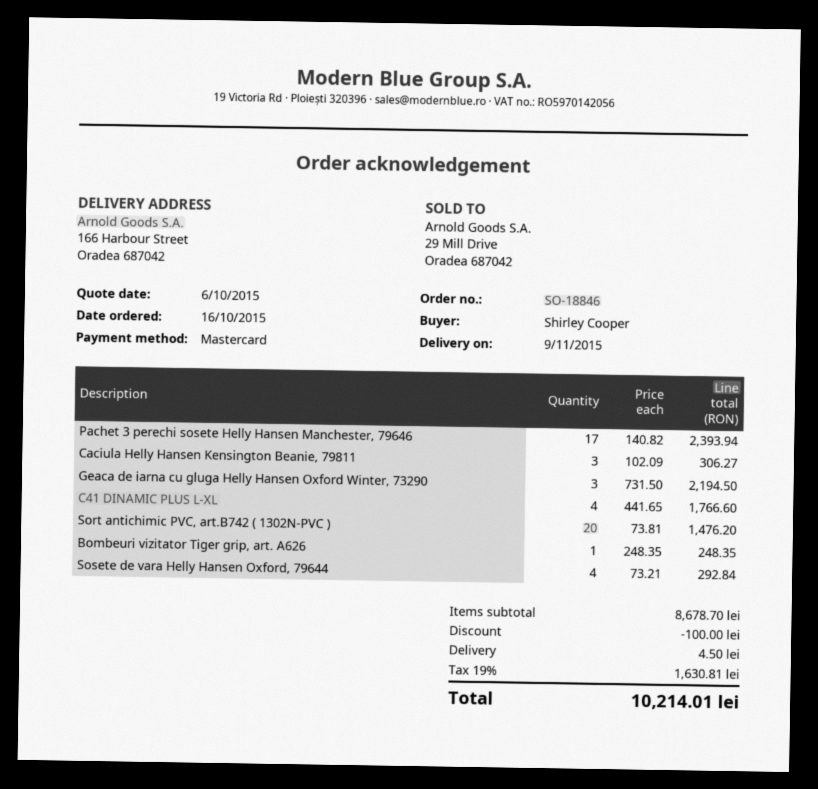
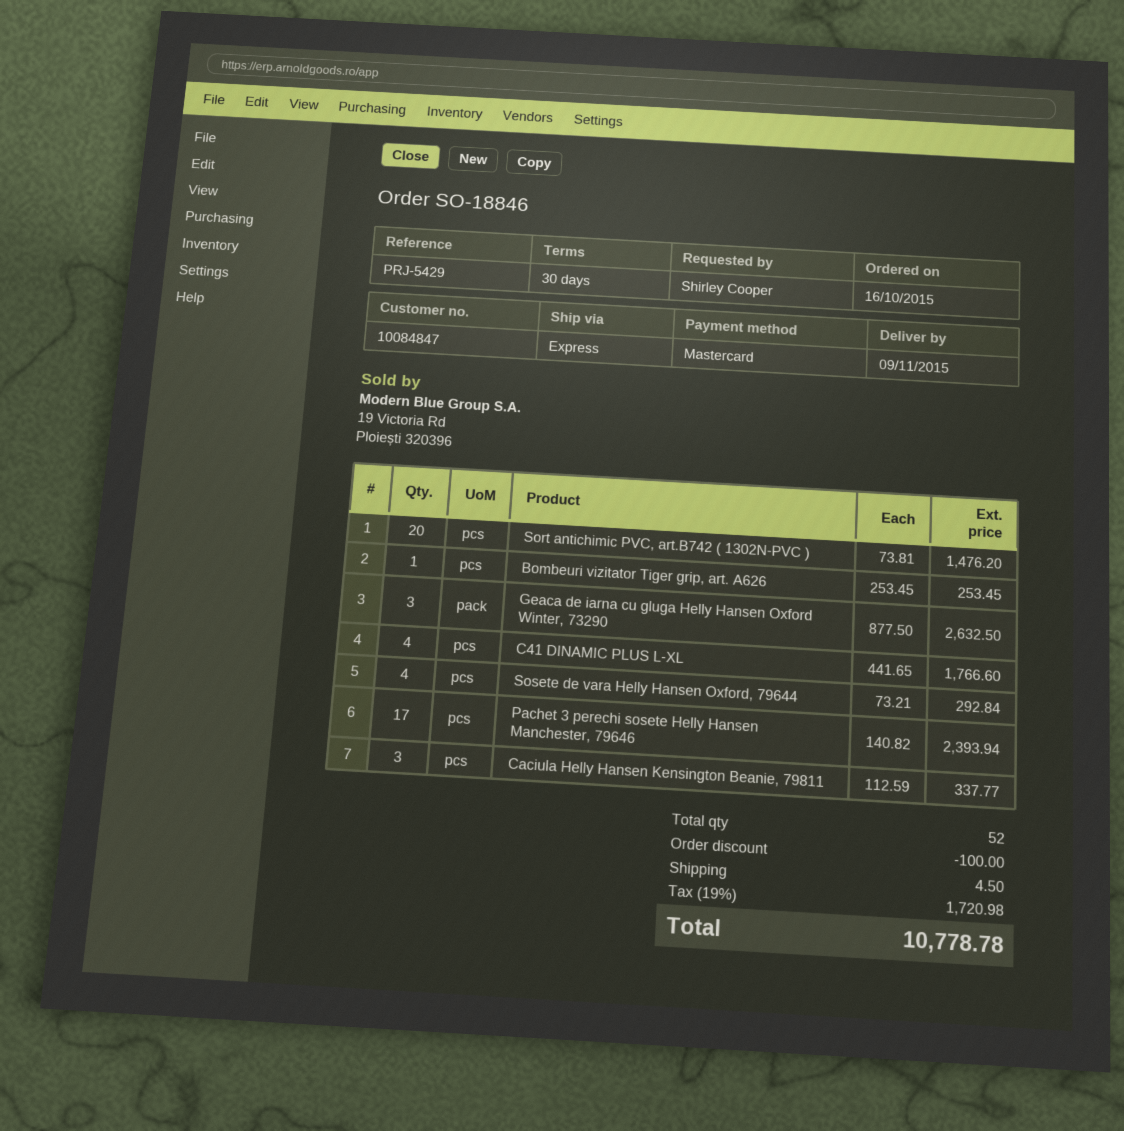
Caciula Helly Hansen Kensington Beanie, 79811: 3 x 102.09 = 306.27 -> 3 x 112.59 = 337.77
Geaca de iarna cu gluga Helly Hansen Oxford Winter, 73290: 3 x 731.50 = 2194.50 -> 3 x 877.50 = 2632.50
Bombeuri vizitator Tiger grip, art. A626: 1 x 248.35 = 248.35 -> 1 x 253.45 = 253.45
tax: 19% = 1630.81 -> 19% = 1720.98
total: 10214.01 -> 10778.78

